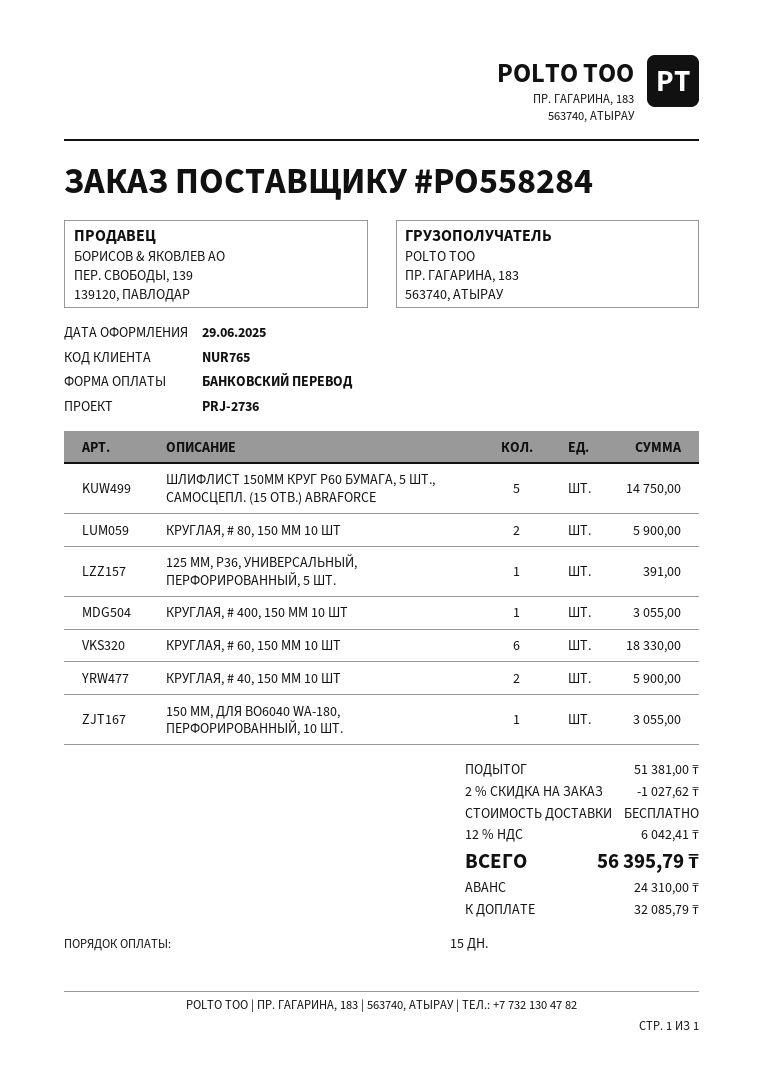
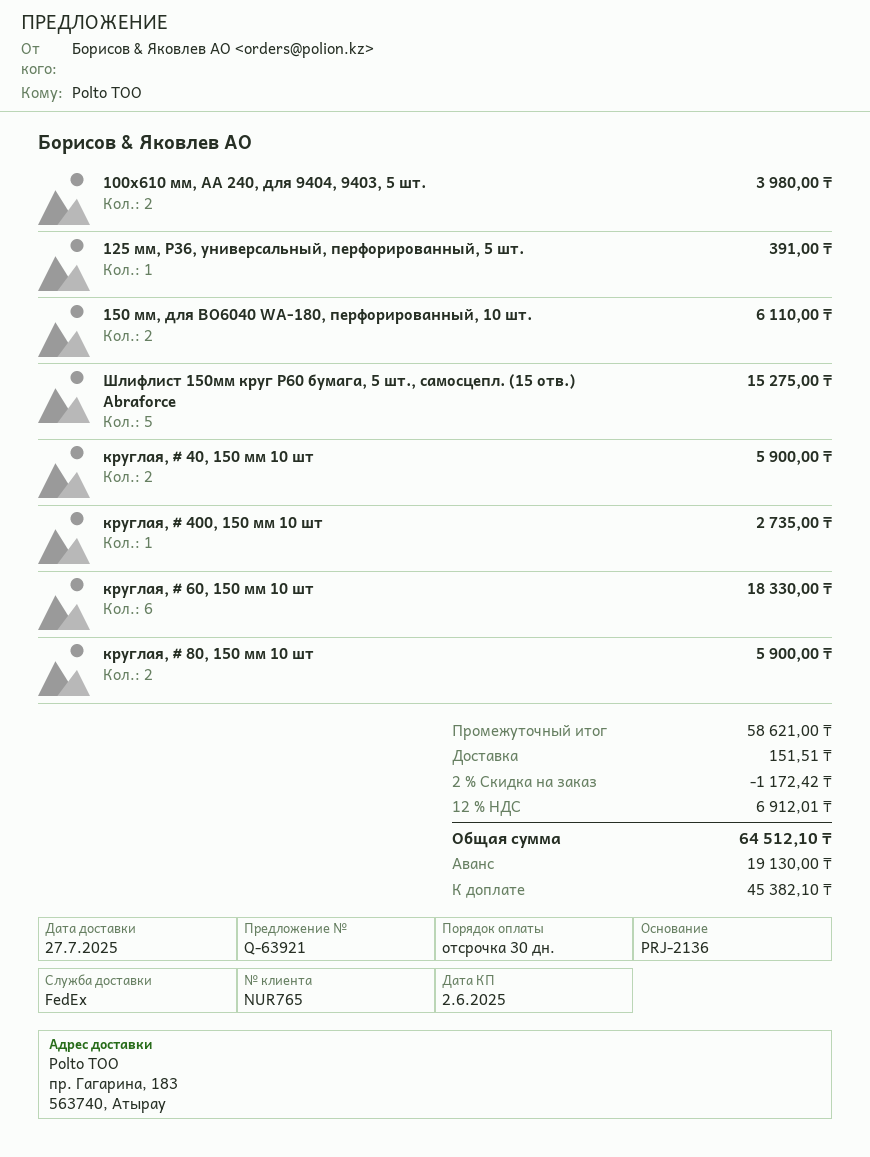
payment terms: 15 days -> 30 days
reference: PRJ-2736 -> PRJ-2136
ШЛИФЛИСТ 150ММ КРУГ P60 БУМАГА, 5 ШТ., САМОСЦЕПЛ. (15 ОТВ.) ABRAFORCE: 5 for 14750.00 -> 5 for 15275.00
КРУГЛАЯ, # 400, 150 ММ 10 ШТ: 1 for 3055.00 -> 1 for 2735.00
150 ММ, ДЛЯ ВО6040 WA-180, ПЕРФОРИРОВАННЫЙ, 10 ШТ.: 1 for 3055.00 -> 2 for 6110.00
100х610 мм, АА 240, для 9404, 9403, 5 шт.: none -> 2 for 3980.00
subtotal: 51381.00 -> 58621.00
discount: 2% = 1027.62 -> 2% = 1172.42
shipping: 0.00 -> 151.51
tax: 12% = 6042.41 -> 12% = 6912.01
total: 56395.79 -> 64512.10
deposit: 24310.00 -> 19130.00
balance: 32085.79 -> 45382.10

